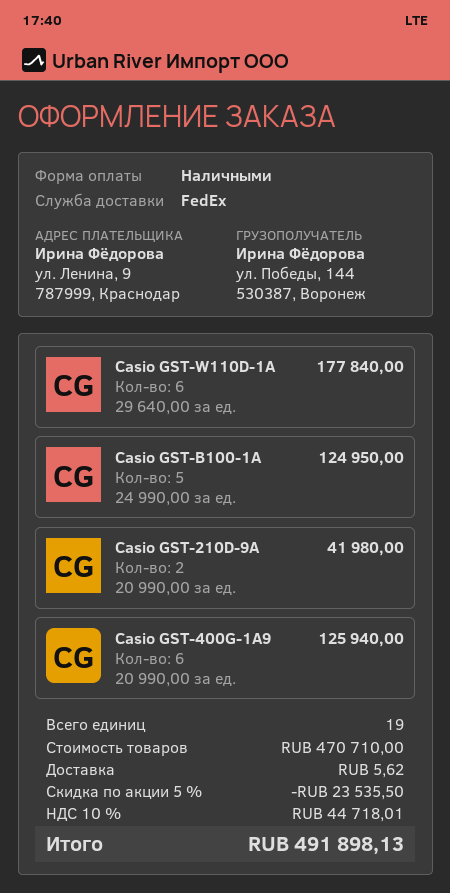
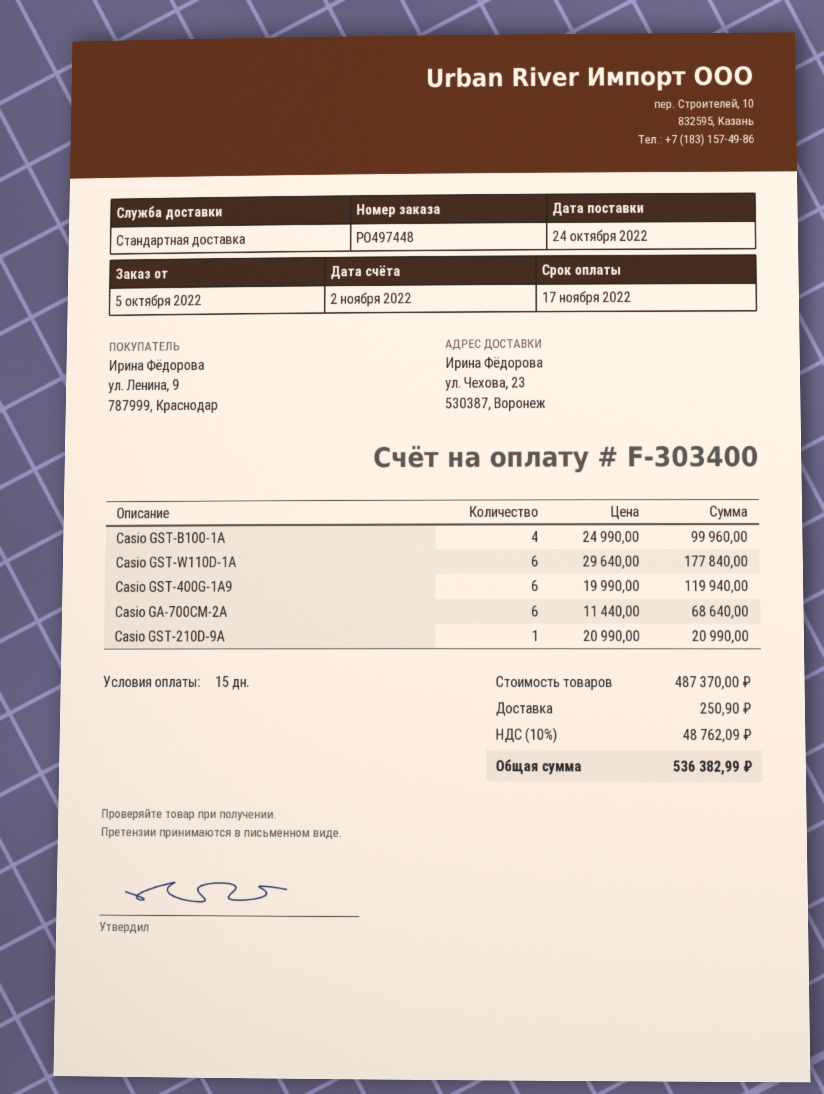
shipping method: FedEx -> standard
ship to: ул. Победы, 144, 530387, Воронеж -> ул. Чехова, 23, 530387, Воронеж
Casio GST-B100-1A: 5 x 24990.00 = 124950.00 -> 4 x 24990.00 = 99960.00
Casio GST-210D-9A: 2 x 20990.00 = 41980.00 -> 1 x 20990.00 = 20990.00
Casio GST-400G-1A9: 6 x 20990.00 = 125940.00 -> 6 x 19990.00 = 119940.00
Casio GA-700CM-2A: none -> 6 x 11440.00 = 68640.00
subtotal: 470710.00 -> 487370.00
discount: 5% = 23535.50 -> none
shipping: 5.62 -> 250.90
tax: 10% = 44718.01 -> 10% = 48762.09
total: 491898.13 -> 536382.99

